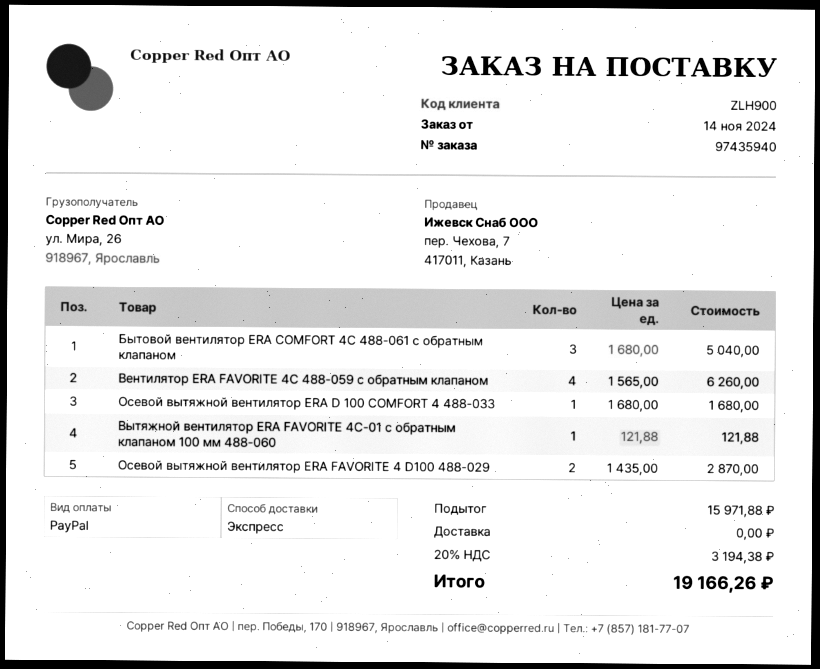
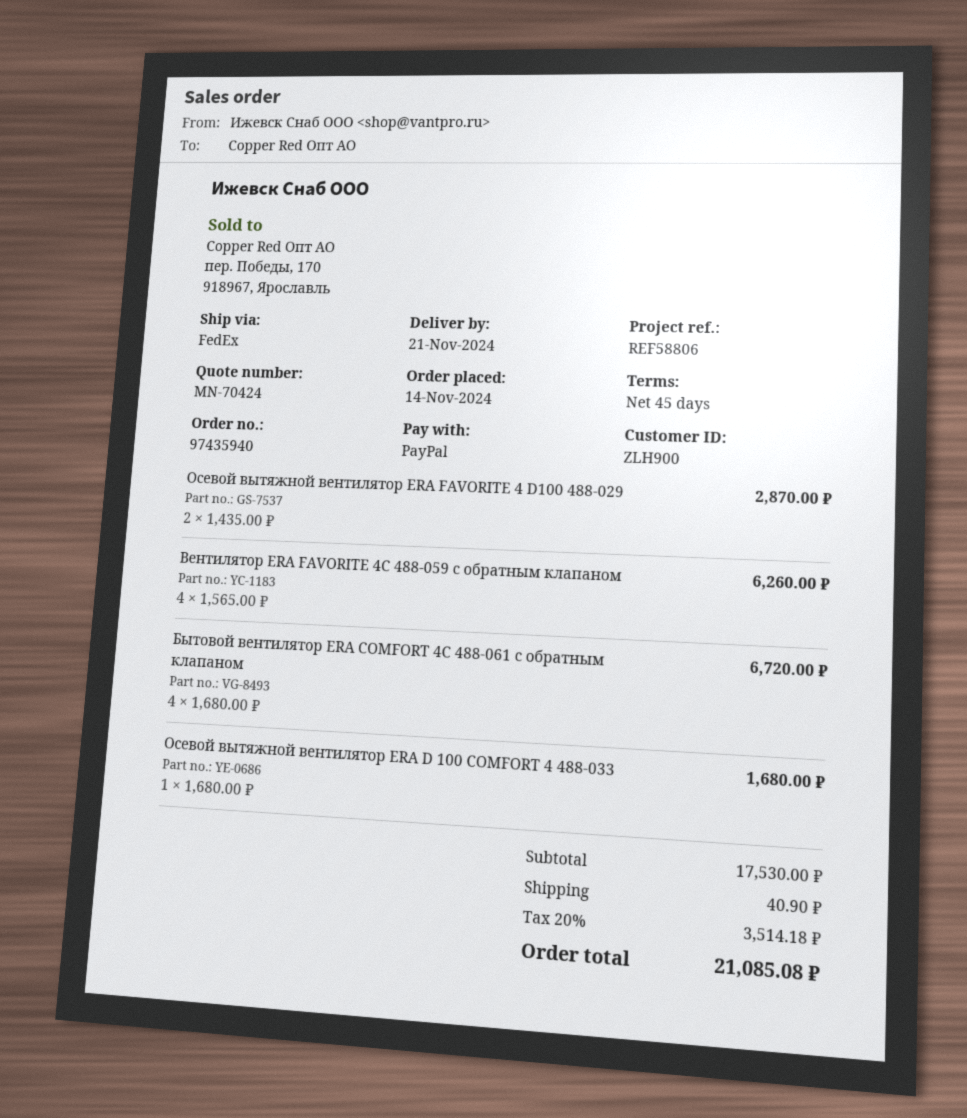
shipping method: express -> FedEx
Бытовой вентилятор ERA COMFORT 4С 488-061 с обратным клапаном: 3 x 1680.00 = 5040.00 -> 4 x 1680.00 = 6720.00
Вытяжной вентилятор ERA FAVORITE 4С-01 с обратным клапаном 100 мм 488-060: 1 x 121.88 = 121.88 -> none
subtotal: 15971.88 -> 17530.00
shipping: 0.00 -> 40.90
tax: 20% = 3194.38 -> 20% = 3514.18
total: 19166.26 -> 21085.08

